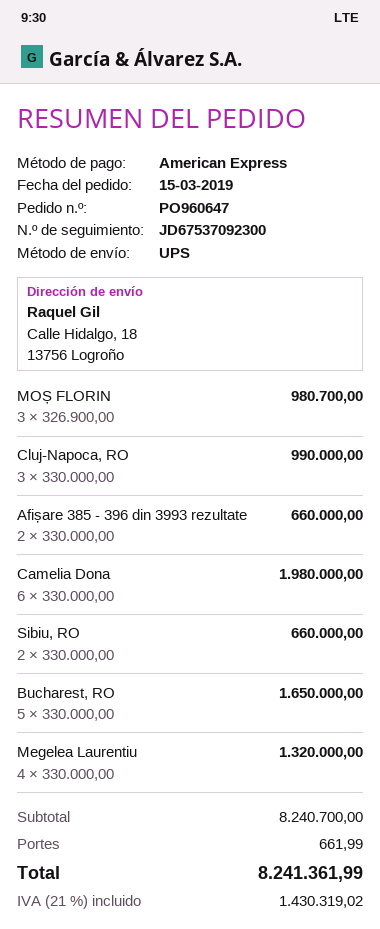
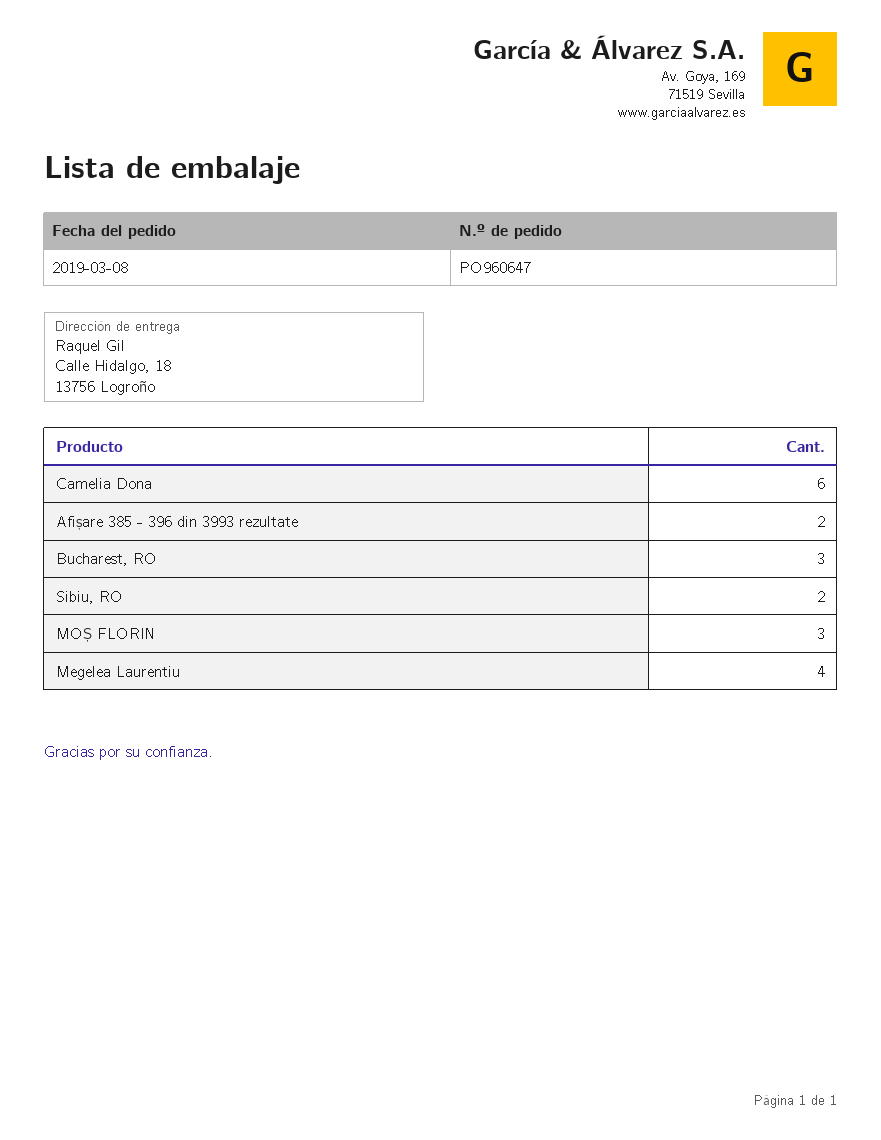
order date: 2019-03-15 -> 2019-03-08
Cluj-Napoca, RO: 3 -> none
Bucharest, RO: 5 -> 3

